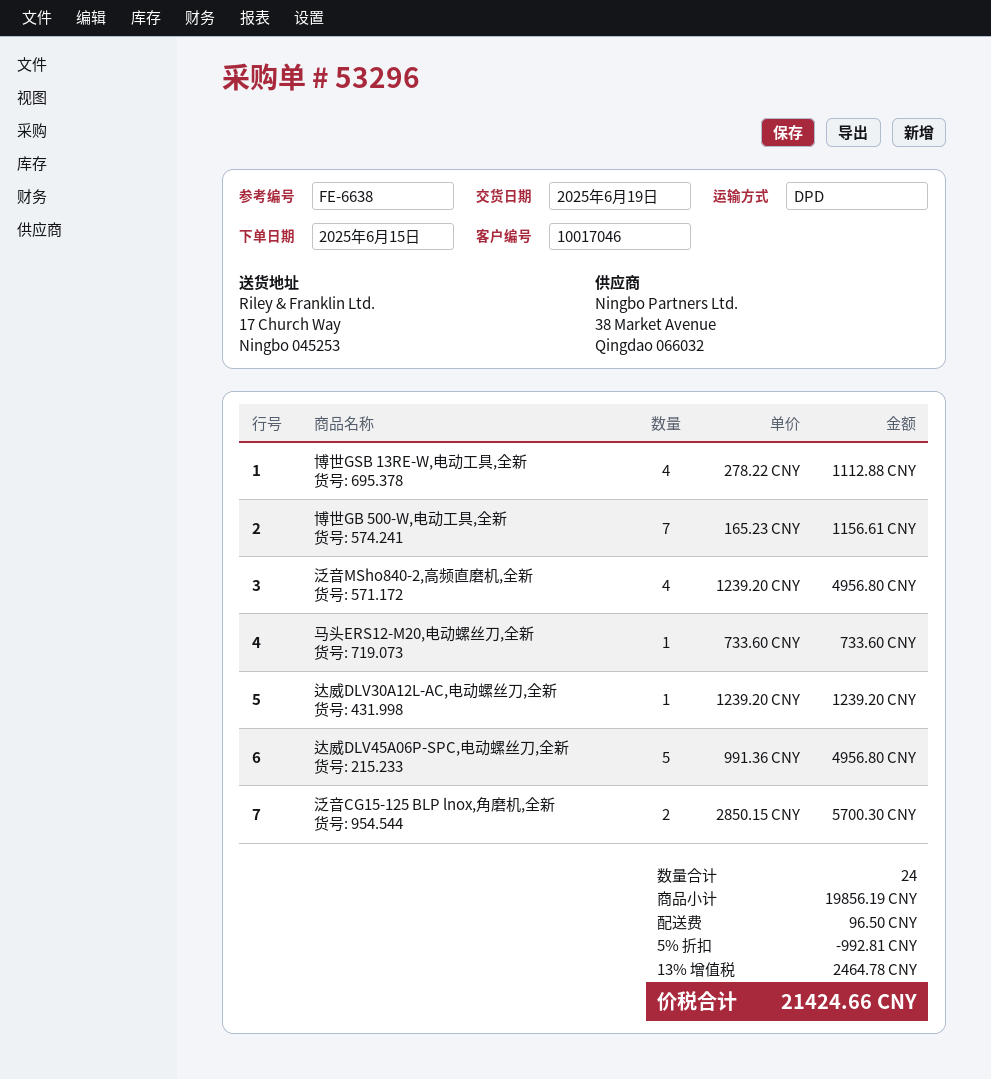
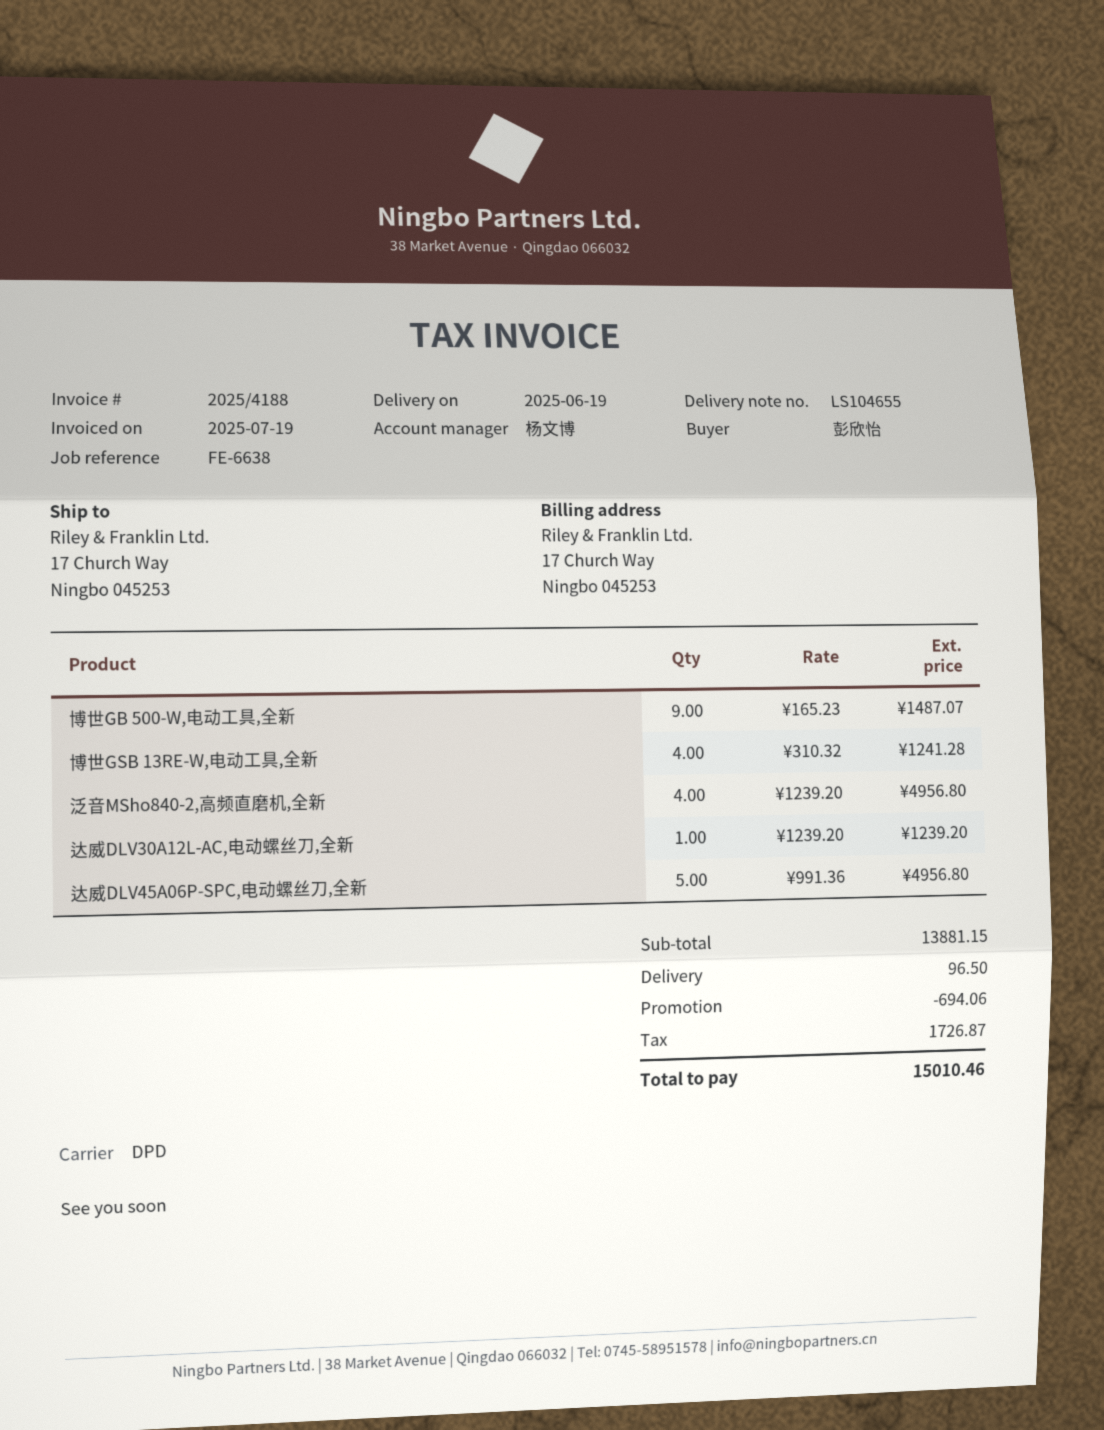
博世GSB 13RE-W,电动工具,全新: 4 x 278.22 = 1112.88 -> 4 x 310.32 = 1241.28
博世GB 500-W,电动工具,全新: 7 x 165.23 = 1156.61 -> 9 x 165.23 = 1487.07
马头ERS12-M20,电动螺丝刀,全新: 1 x 733.60 = 733.60 -> none
泛音CG15-125 BLP lnox,角磨机,全新: 2 x 2850.15 = 5700.30 -> none
subtotal: 19856.19 -> 13881.15
discount: 992.81 -> 694.06
tax: 2464.78 -> 1726.87
total: 21424.66 -> 15010.46

